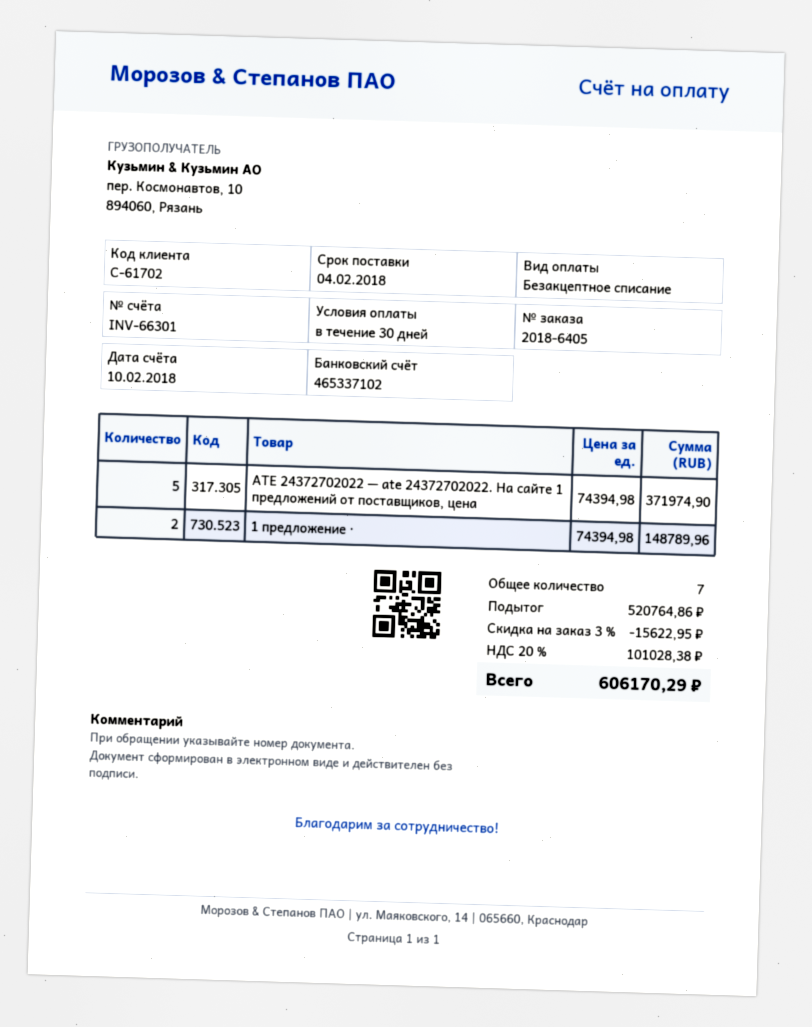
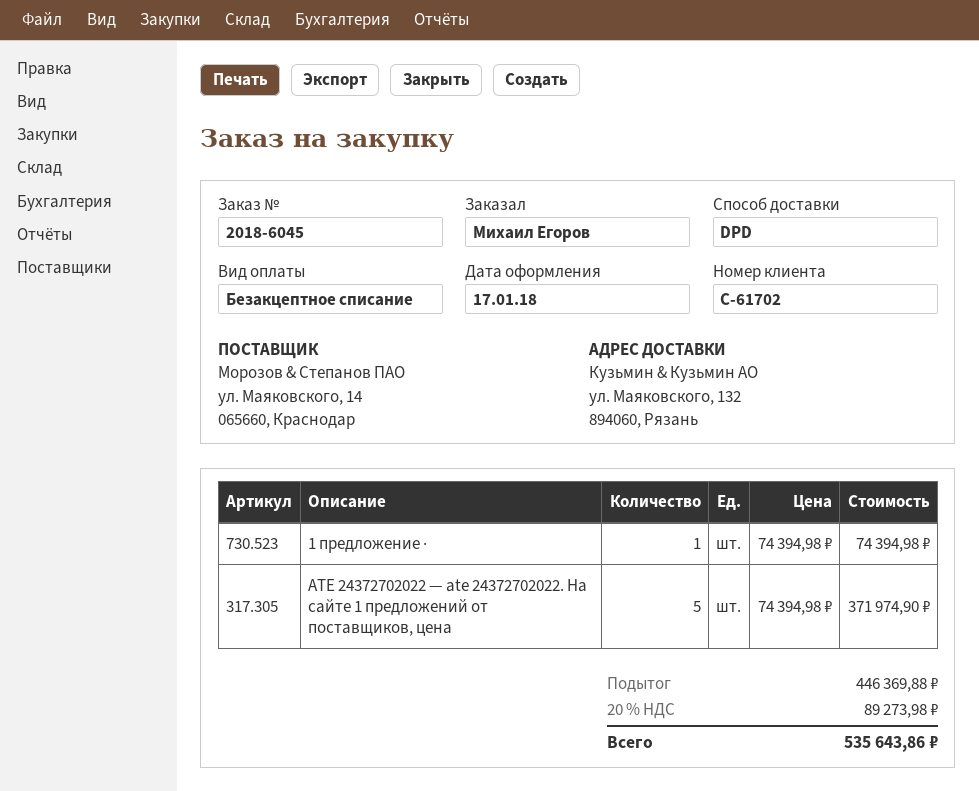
order number: 2018-6405 -> 2018-6045
ship to: пер. Космонавтов, 10, 894060, Рязань -> ул. Маяковского, 132, 894060, Рязань
1 предложение ·: 2 x 74394.98 = 148789.96 -> 1 x 74394.98 = 74394.98
subtotal: 520764.86 -> 446369.88
discount: 3% = 15622.95 -> none
tax: 20% = 101028.38 -> 20% = 89273.98
total: 606170.29 -> 535643.86

